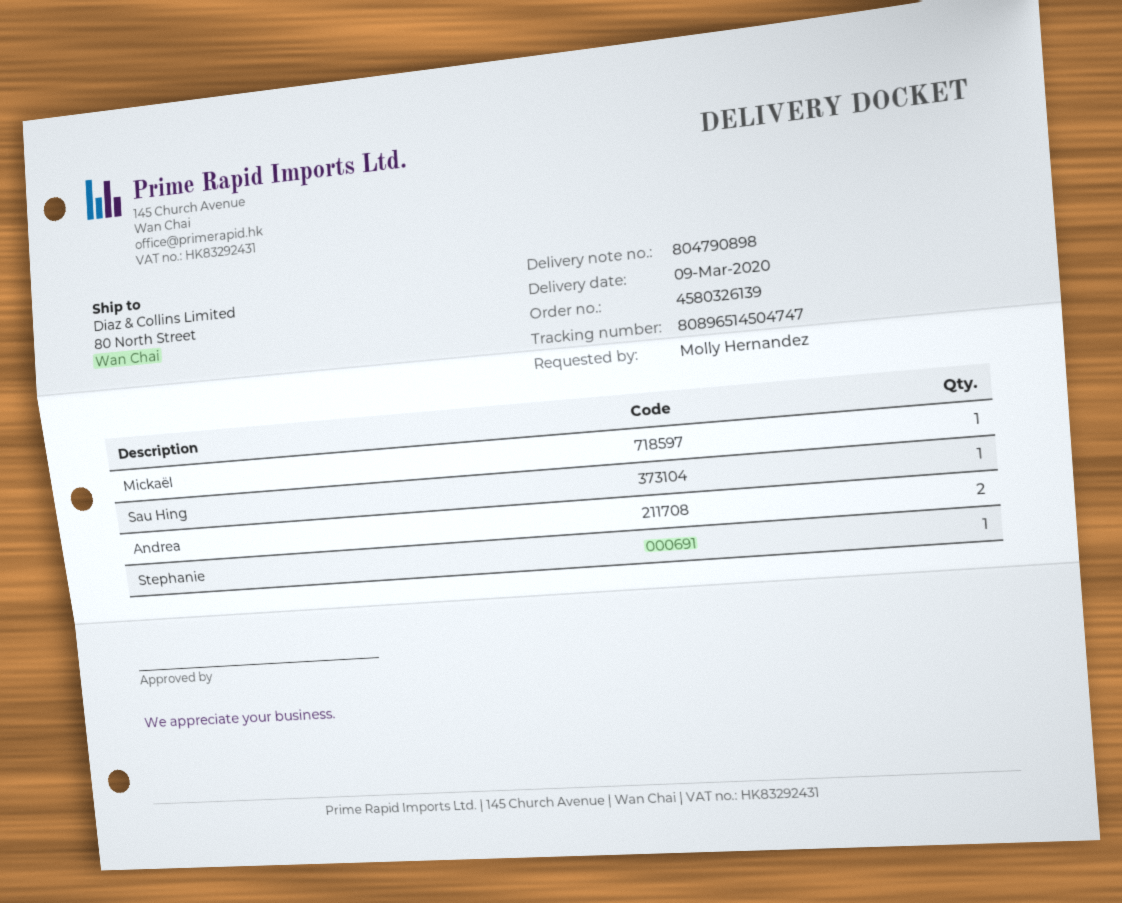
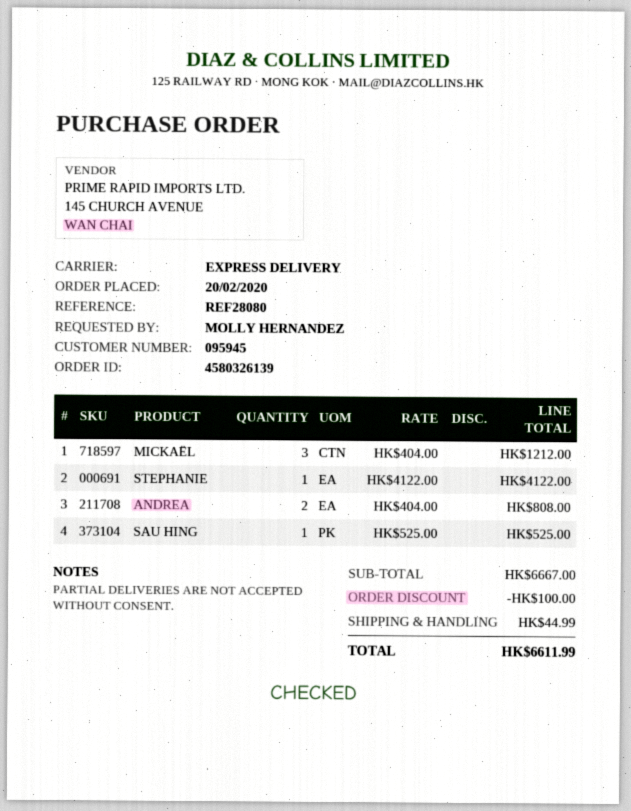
Mickaël: 1 -> 3

